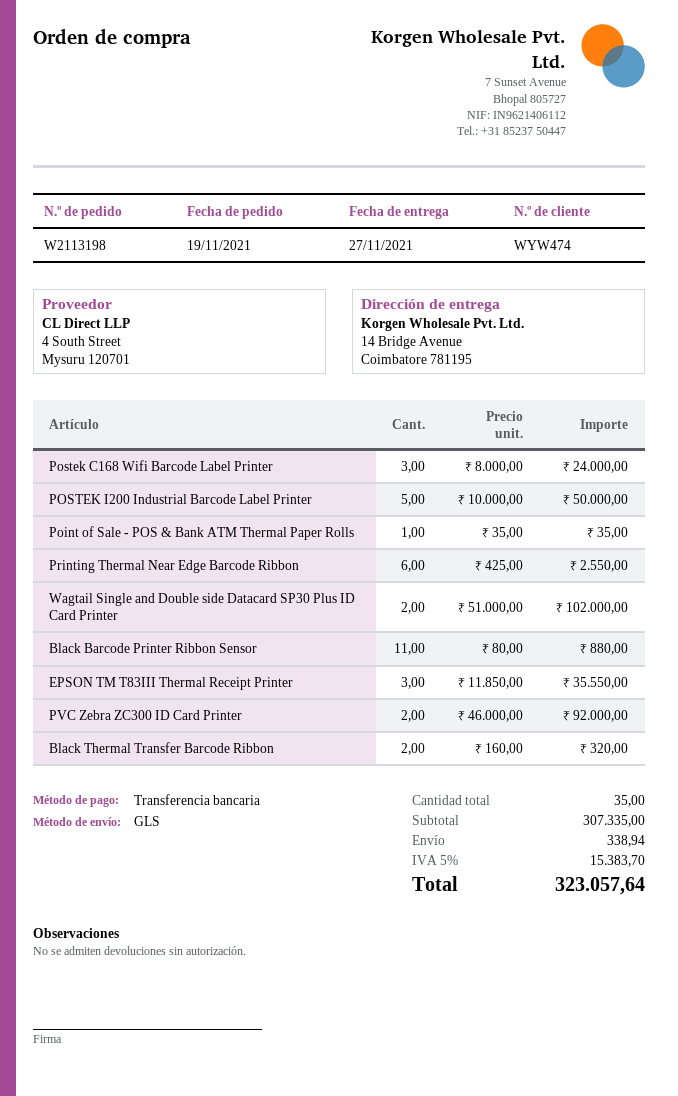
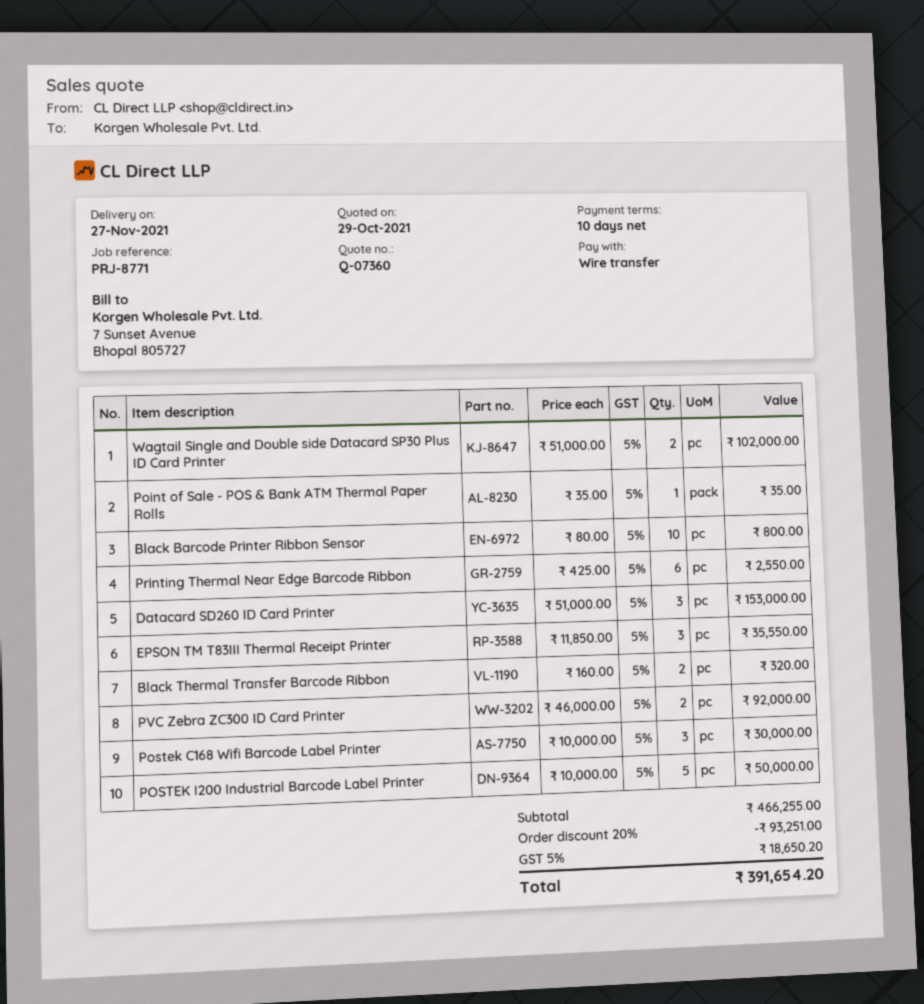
Postek C168 Wifi Barcode Label Printer: 3 x 8000.00 = 24000.00 -> 3 x 10000.00 = 30000.00
Black Barcode Printer Ribbon Sensor: 11 x 80.00 = 880.00 -> 10 x 80.00 = 800.00
Datacard SD260 ID Card Printer: none -> 3 x 51000.00 = 153000.00
subtotal: 307335.00 -> 466255.00
discount: none -> 20% = 93251.00
shipping: 338.94 -> none
tax: 5% = 15383.70 -> 5% = 18650.20
total: 323057.64 -> 391654.20

